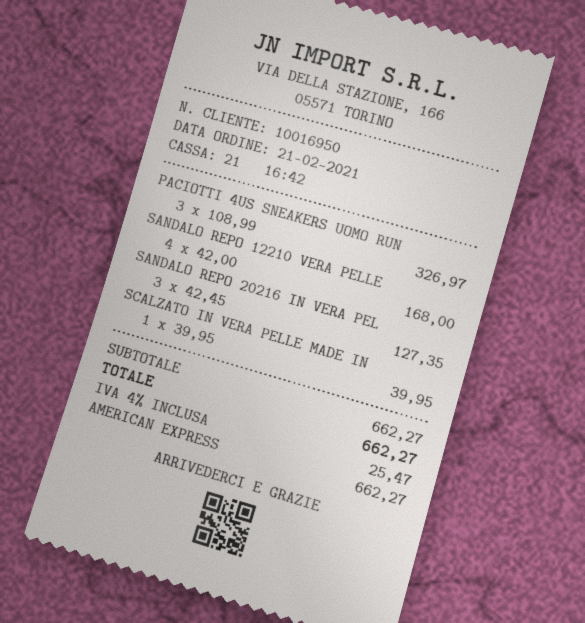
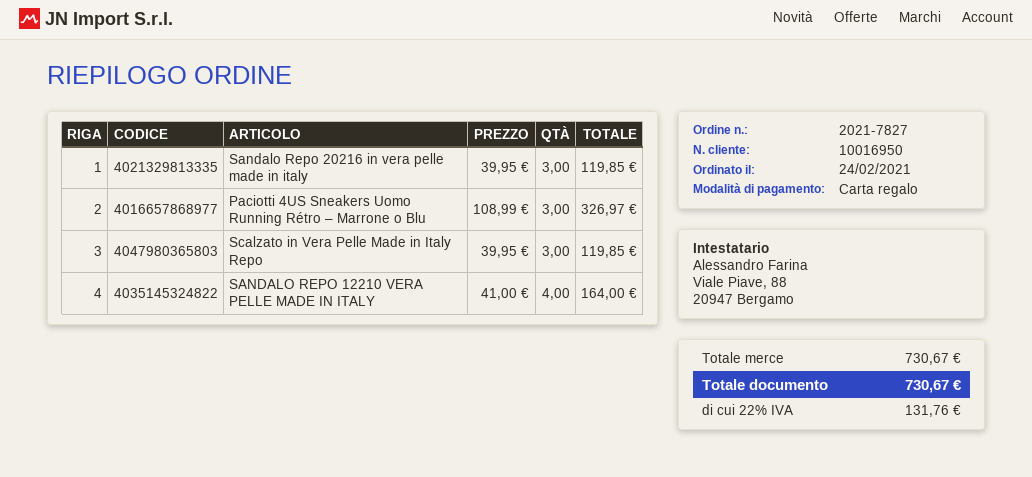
order date: 2021-02-21 -> 2021-02-24
payment method: American Express -> gift card
SANDALO REPO 12210 VERA PELLE: 4 x 42.00 = 168.00 -> 4 x 41.00 = 164.00
SANDALO REPO 20216 IN VERA PEL: 3 x 42.45 = 127.35 -> 3 x 39.95 = 119.85
SCALZATO IN VERA PELLE MADE IN: 1 x 39.95 = 39.95 -> 3 x 39.95 = 119.85
subtotal: 662.27 -> 730.67
tax: 4% = 25.47 -> 22% = 131.76
total: 662.27 -> 730.67

